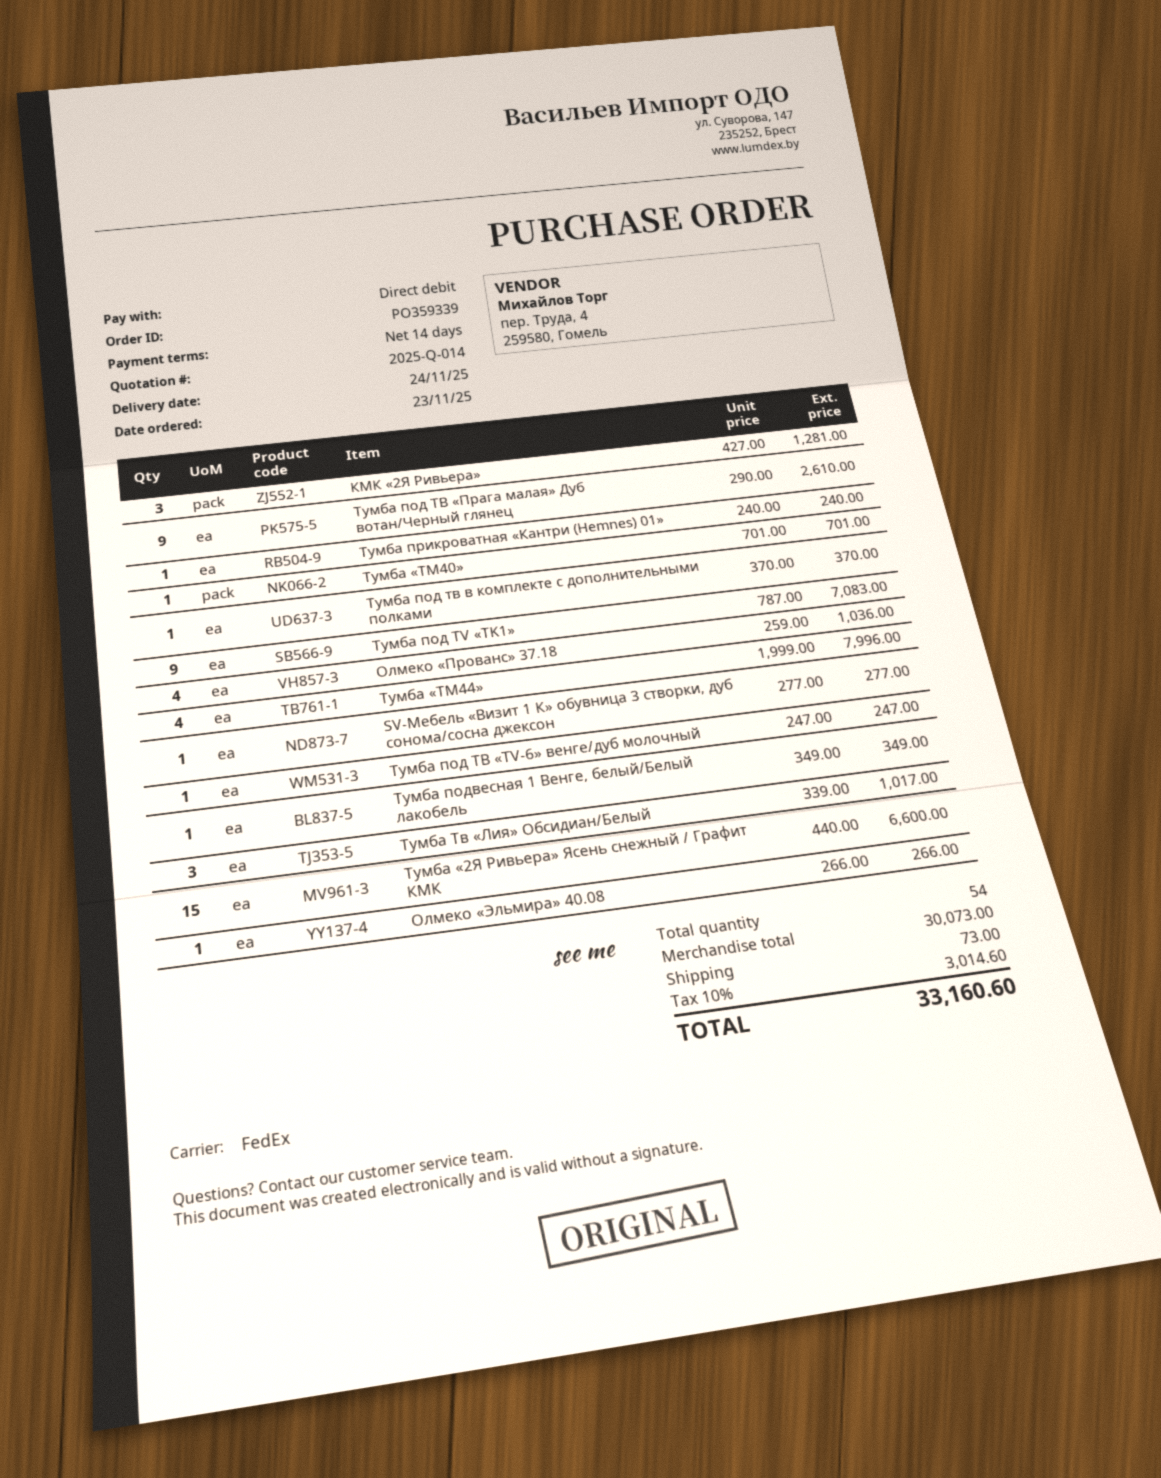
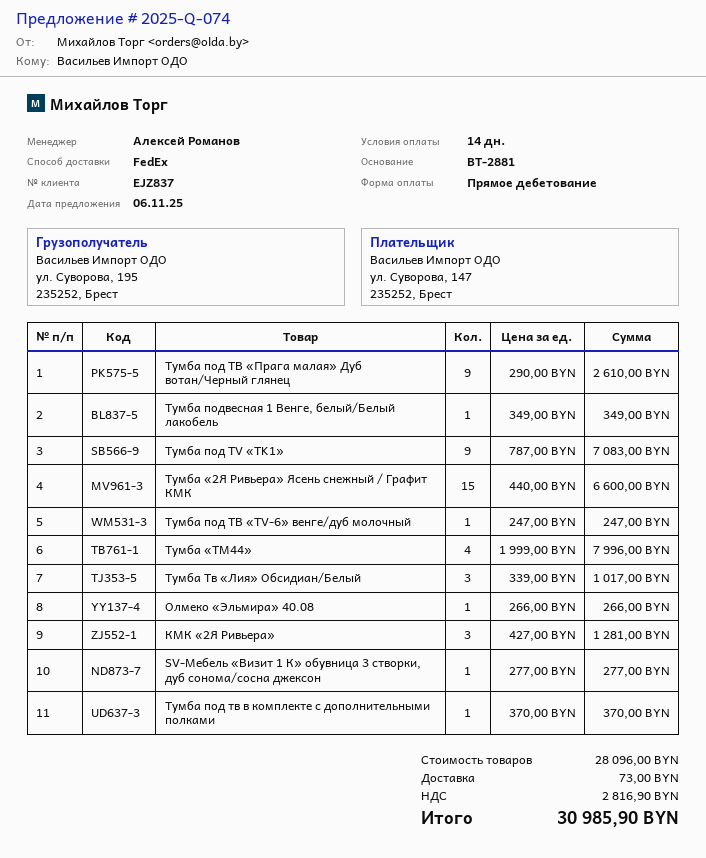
quote number: 2025-Q-014 -> 2025-Q-074
Тумба прикроватная «Кантри (Hemnes) 01»: 1 x 240.00 = 240.00 -> none
Тумба «ТМ40»: 1 x 701.00 = 701.00 -> none
Олмеко «Прованс» 37.18: 4 x 259.00 = 1036.00 -> none
subtotal: 30073.00 -> 28096.00
tax: 3014.60 -> 2816.90
total: 33160.60 -> 30985.90

